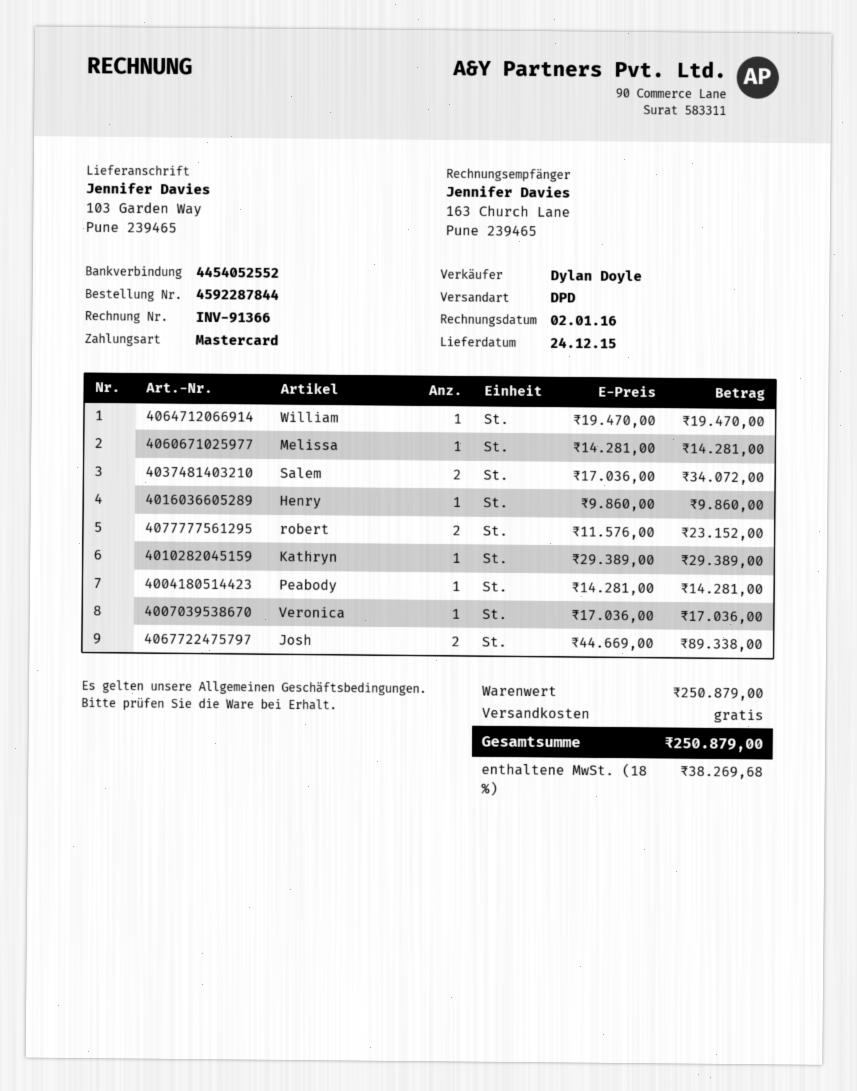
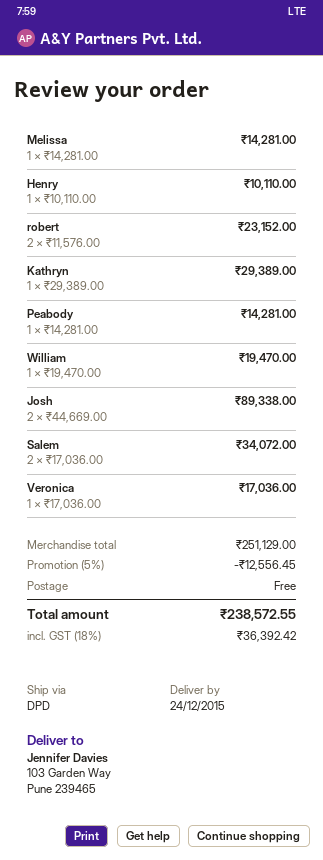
Henry: 1 x 9860.00 = 9860.00 -> 1 x 10110.00 = 10110.00
subtotal: 250879.00 -> 251129.00
discount: none -> 5% = 12556.45
tax: 18% = 38269.68 -> 18% = 36392.42
total: 250879.00 -> 238572.55

